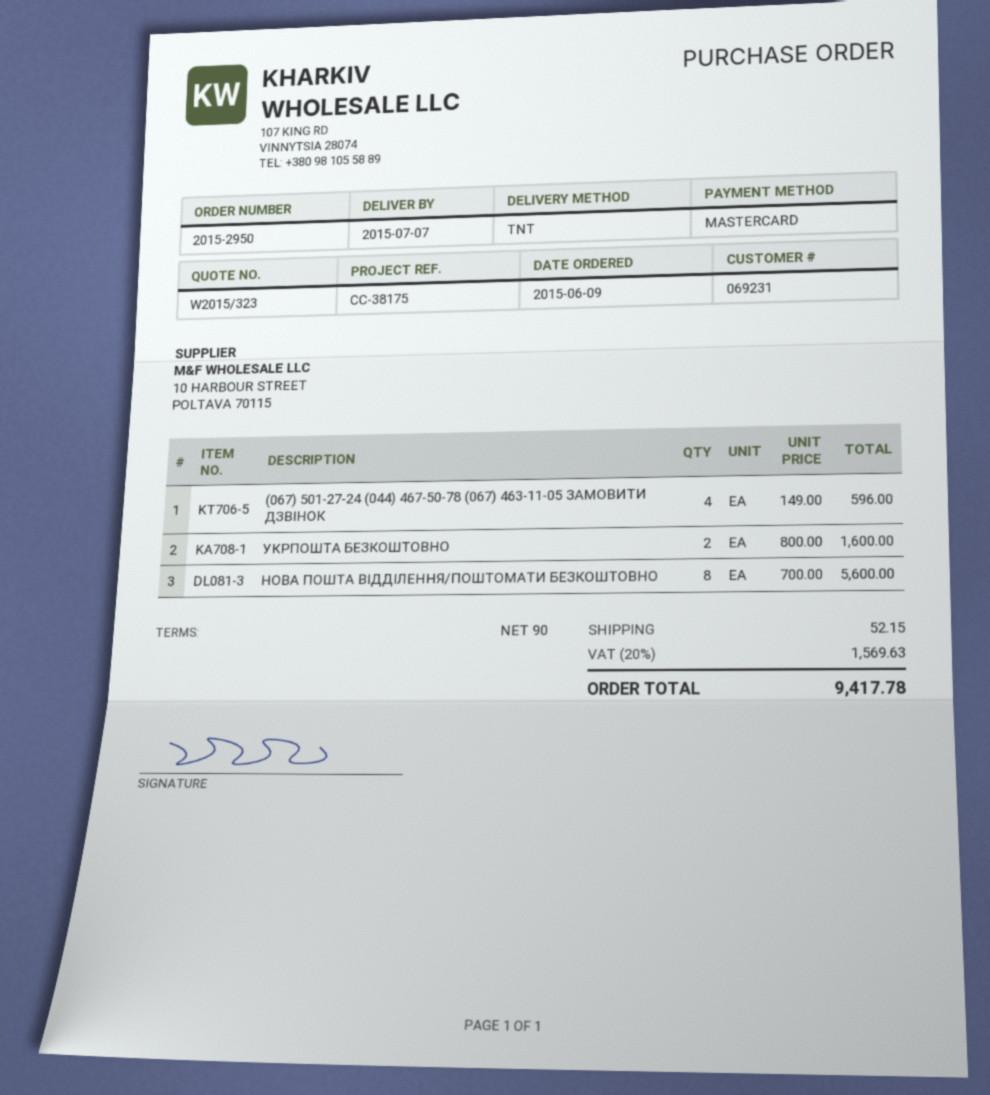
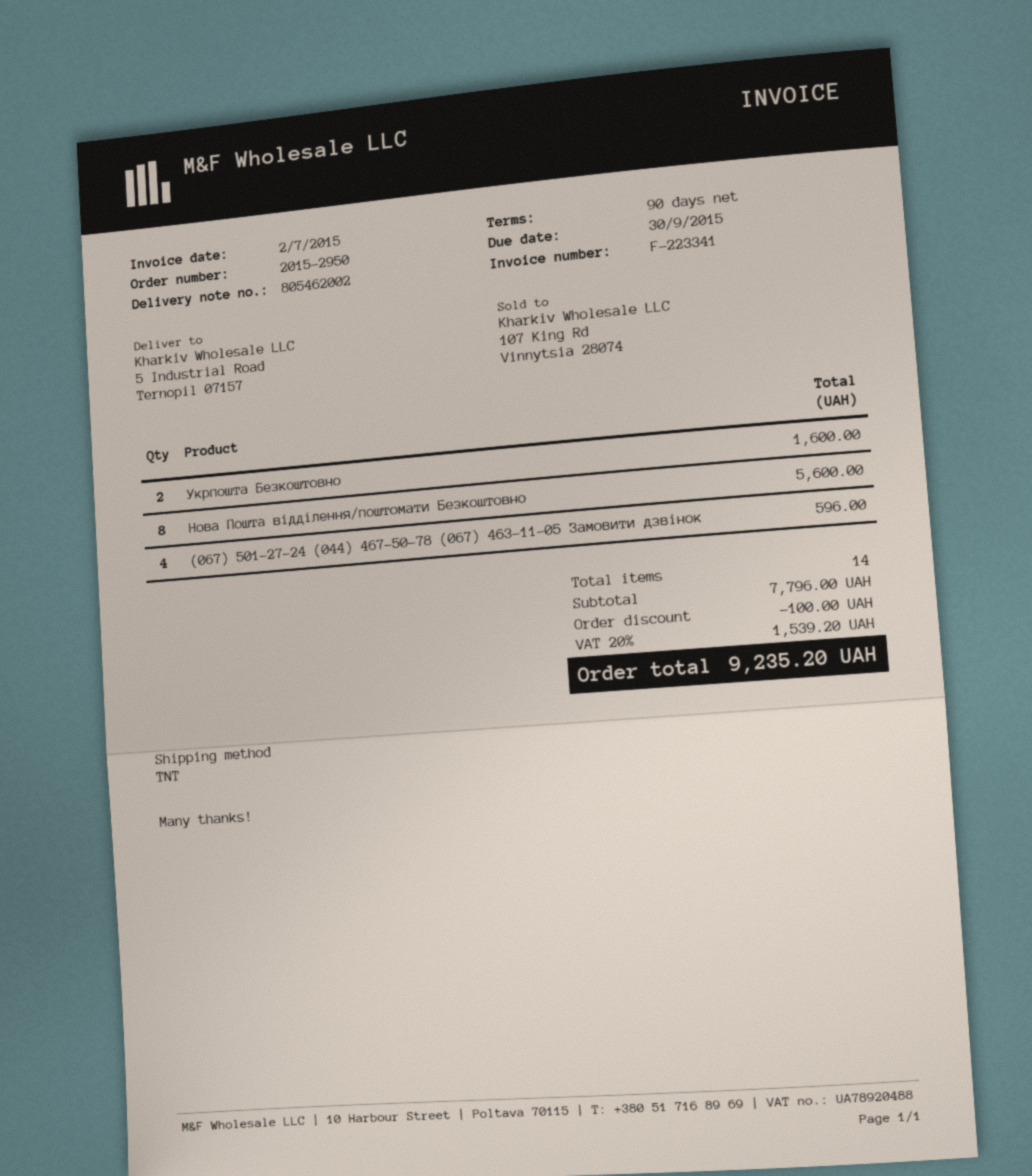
discount: none -> 100.00
shipping: 52.15 -> none
tax: 20% = 1569.63 -> 20% = 1539.20
total: 9417.78 -> 9235.20

